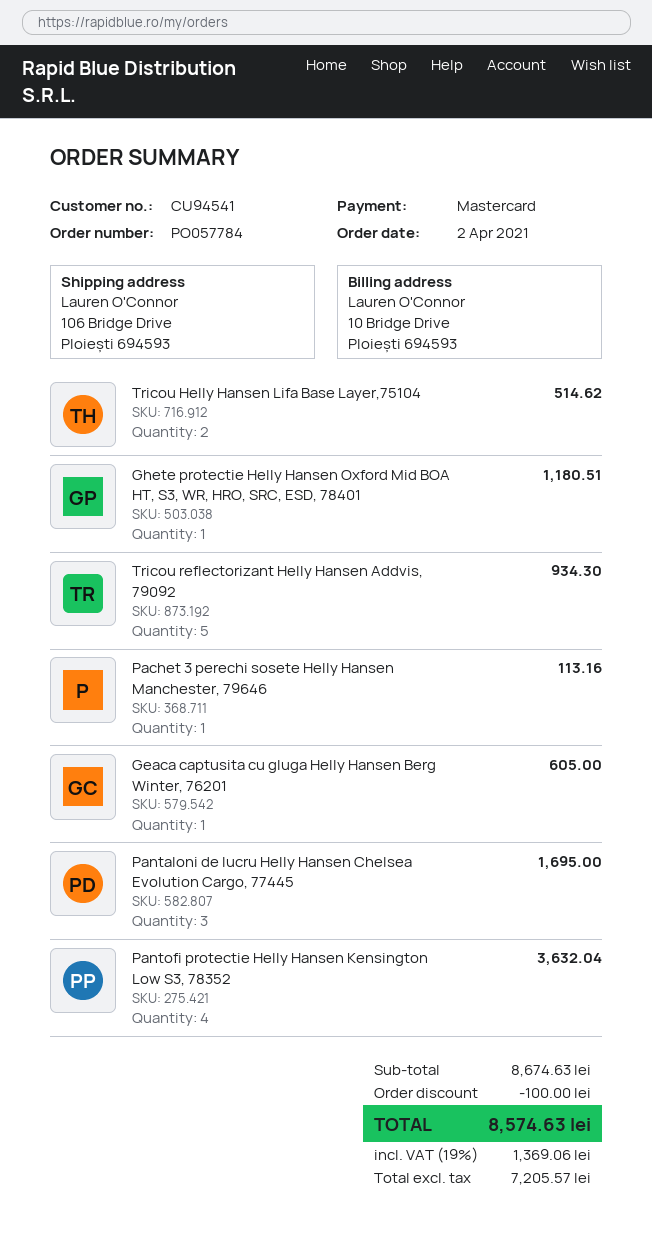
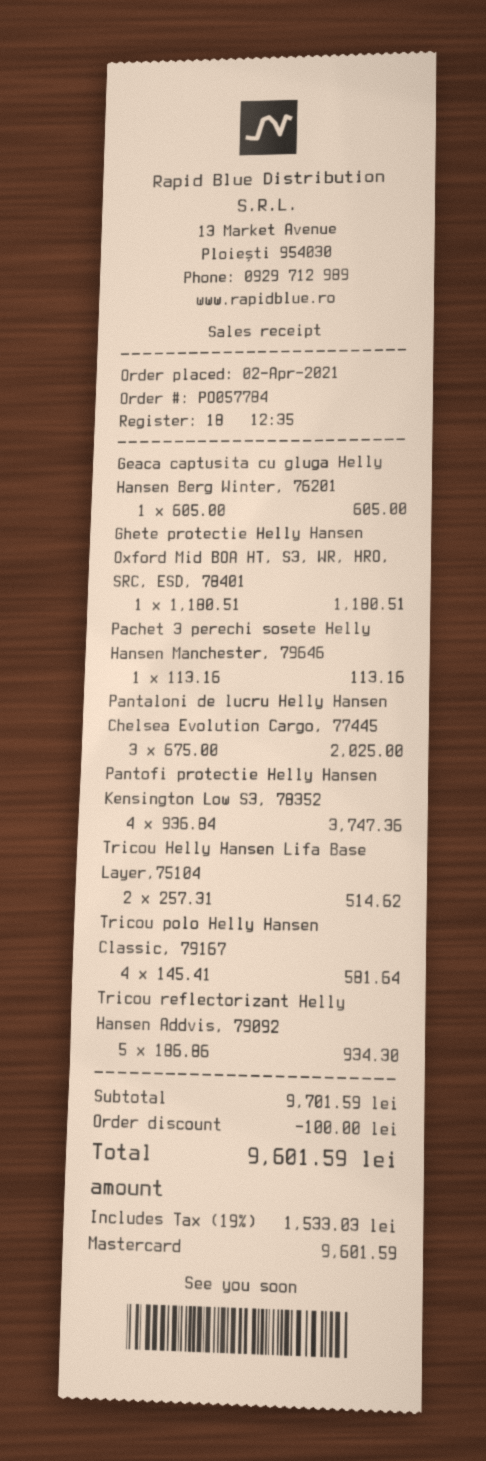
Pantaloni de lucru Helly Hansen Chelsea Evolution Cargo, 77445: 3 for 1695.00 -> 3 for 2025.00
Pantofi protectie Helly Hansen Kensington Low S3, 78352: 4 for 3632.04 -> 4 for 3747.36
Tricou polo Helly Hansen Classic, 79167: none -> 4 for 581.64
subtotal: 8674.63 -> 9701.59
tax: 19% = 1369.06 -> 19% = 1533.03
total: 8574.63 -> 9601.59

